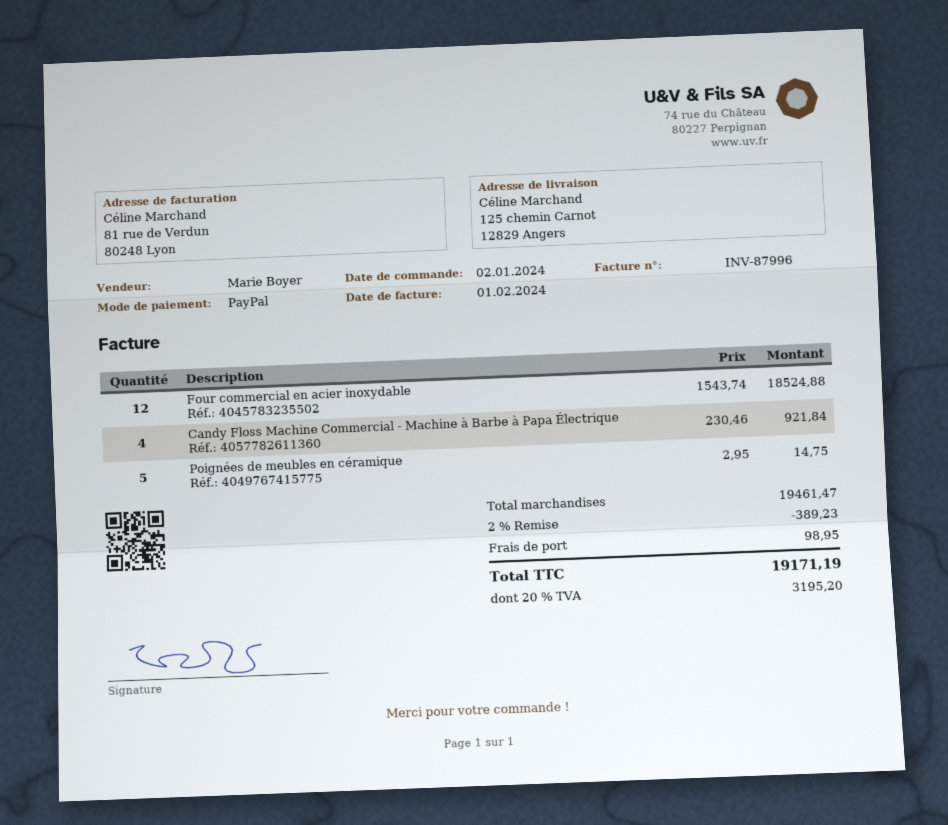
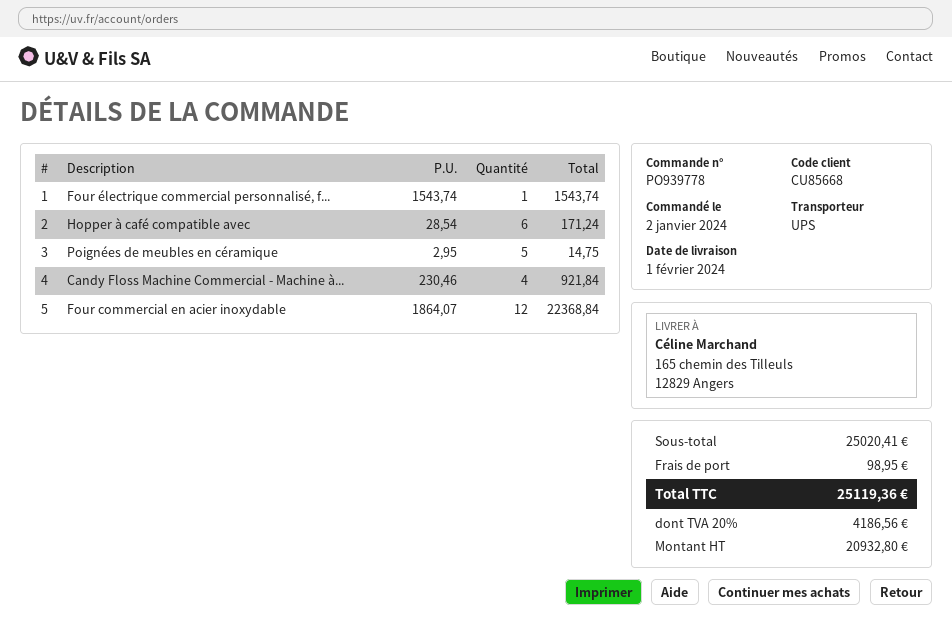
ship to: 125 chemin Carnot, 12829 Angers -> 165 chemin des Tilleuls, 12829 Angers
Four commercial en acier inoxydable: 12 x 1543.74 = 18524.88 -> 12 x 1864.07 = 22368.84
Four électrique commercial personnalisé, f...: none -> 1 x 1543.74 = 1543.74
Hopper à café compatible avec: none -> 6 x 28.54 = 171.24
subtotal: 19461.47 -> 25020.41
discount: 2% = 389.23 -> none
tax: 20% = 3195.20 -> 20% = 4186.56
total: 19171.19 -> 25119.36

